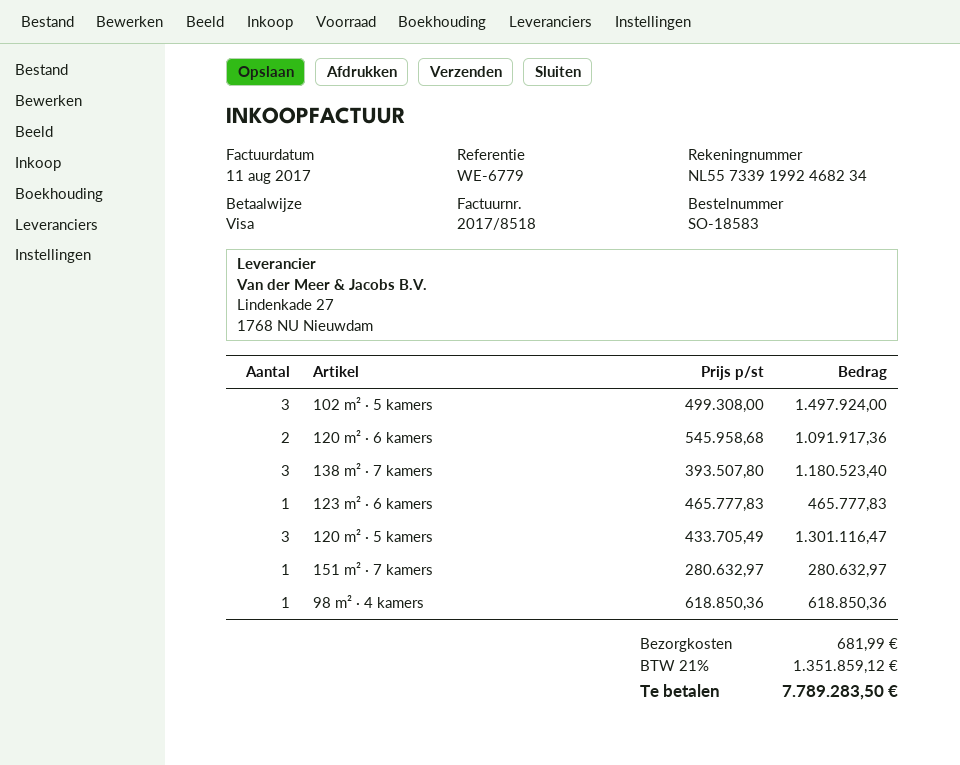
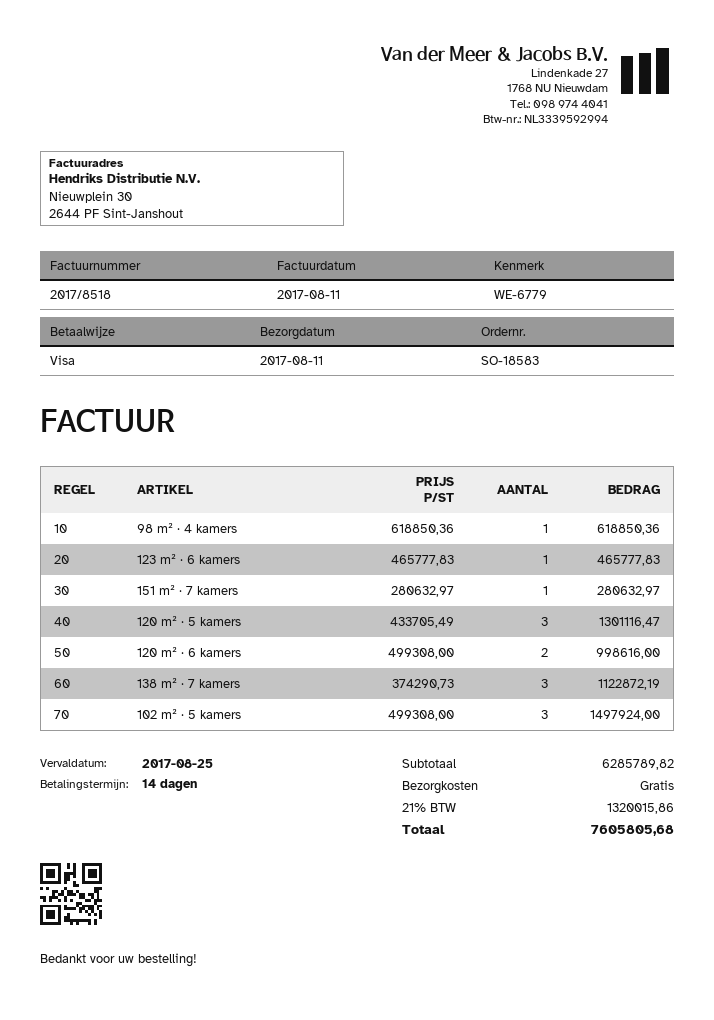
120 m² · 6 kamers: 2 x 545958.68 = 1091917.36 -> 2 x 499308.00 = 998616.00
138 m² · 7 kamers: 3 x 393507.80 = 1180523.40 -> 3 x 374290.73 = 1122872.19
shipping: 681.99 -> 0.00
tax: 21% = 1351859.12 -> 21% = 1320015.86
total: 7789283.50 -> 7605805.68

